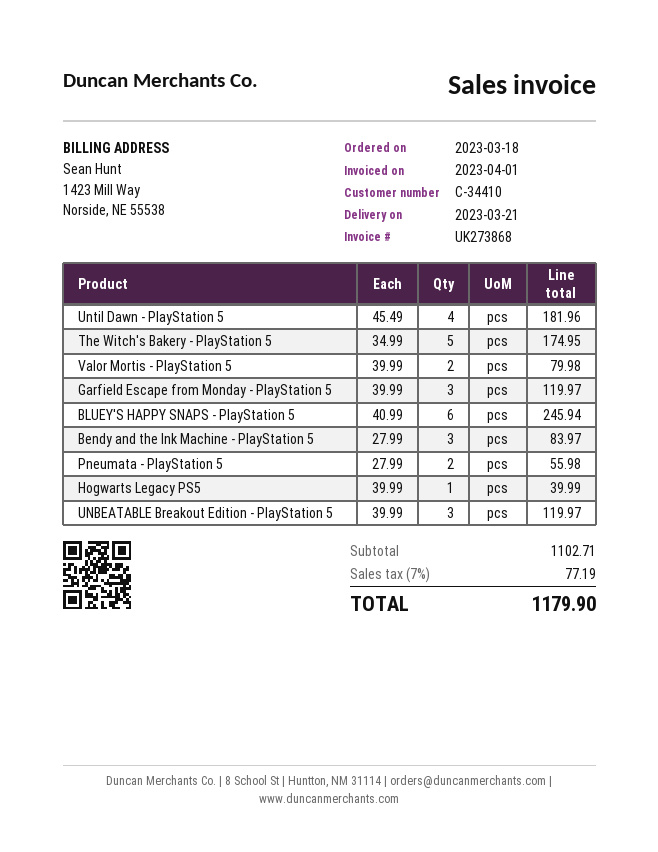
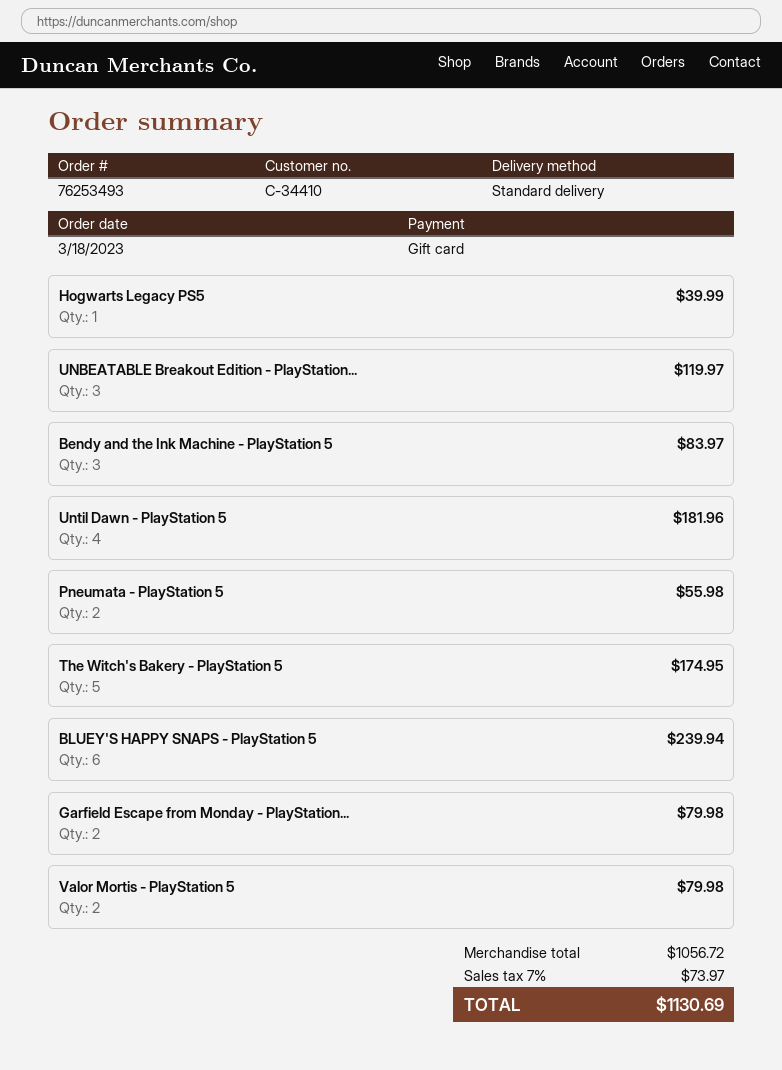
Garfield Escape from Monday - PlayStation 5: 3 for 119.97 -> 2 for 79.98
BLUEY'S HAPPY SNAPS - PlayStation 5: 6 for 245.94 -> 6 for 239.94
subtotal: 1102.71 -> 1056.72
tax: 7% = 77.19 -> 7% = 73.97
total: 1179.90 -> 1130.69

